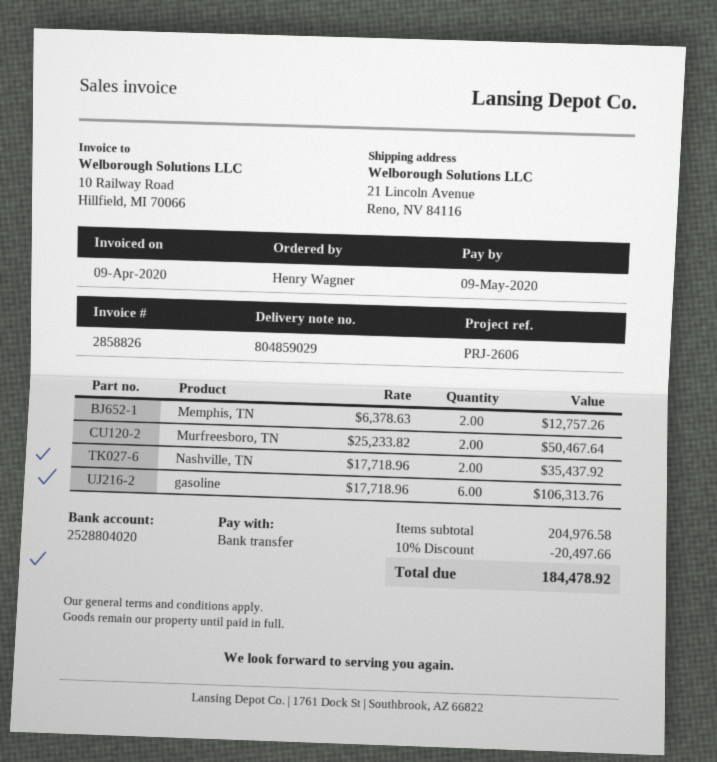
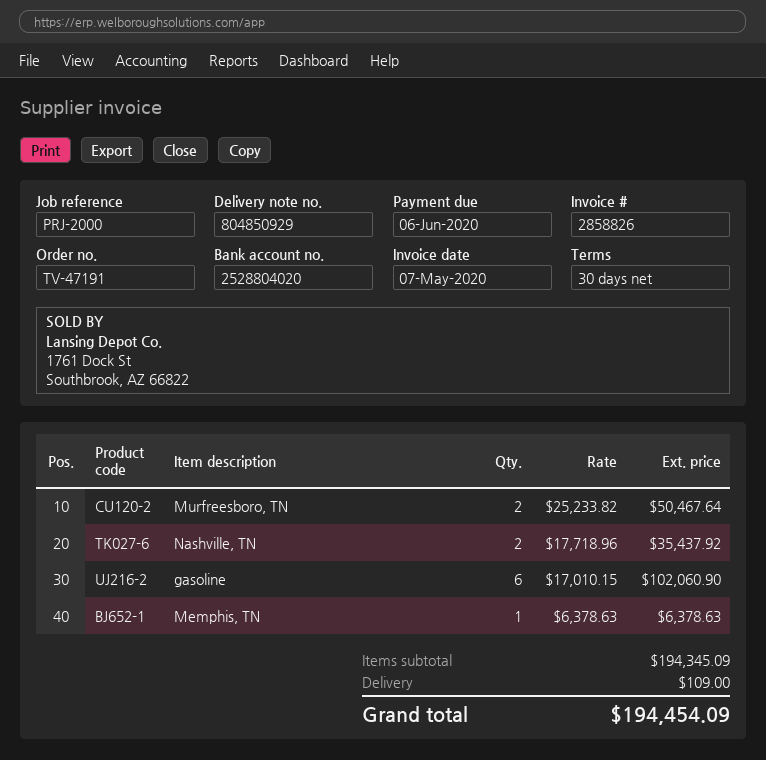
delivery note number: 804859029 -> 804850929
invoice date: 2020-04-09 -> 2020-05-07
due date: 2020-05-09 -> 2020-06-06
reference: PRJ-2606 -> PRJ-2000
Memphis, TN: 2 x 6378.63 = 12757.26 -> 1 x 6378.63 = 6378.63
gasoline: 6 x 17718.96 = 106313.76 -> 6 x 17010.15 = 102060.90
subtotal: 204976.58 -> 194345.09
discount: 10% = 20497.66 -> none
shipping: none -> 109.00
total: 184478.92 -> 194454.09

